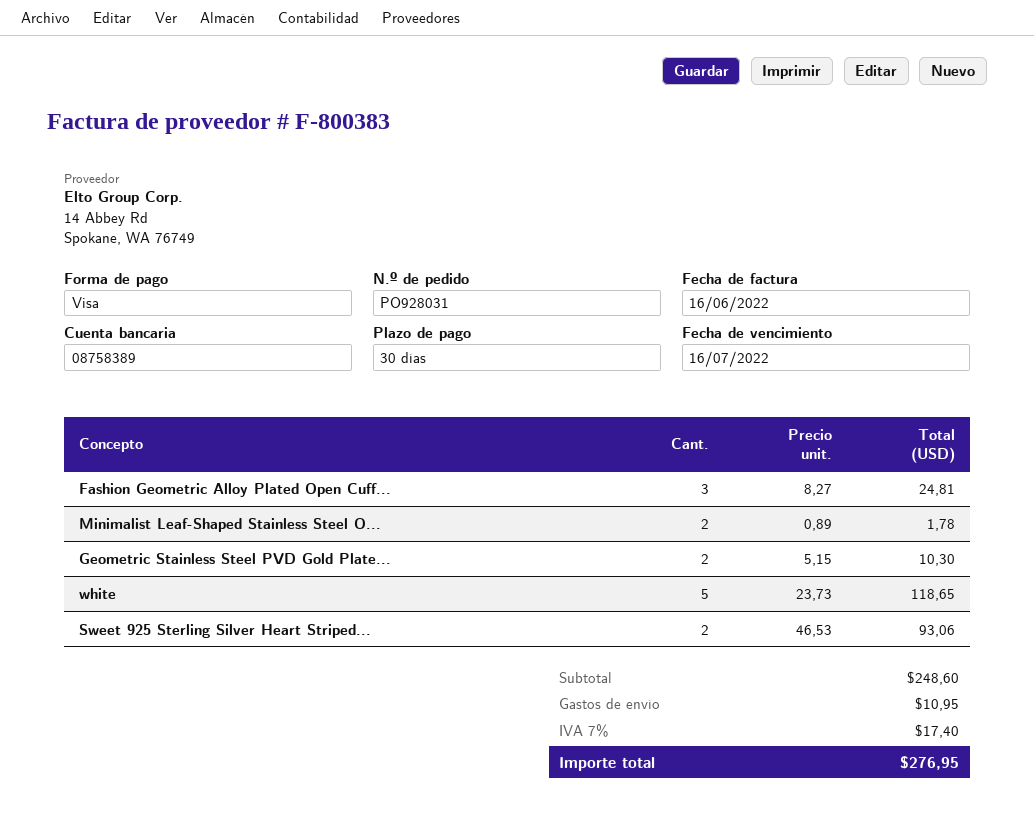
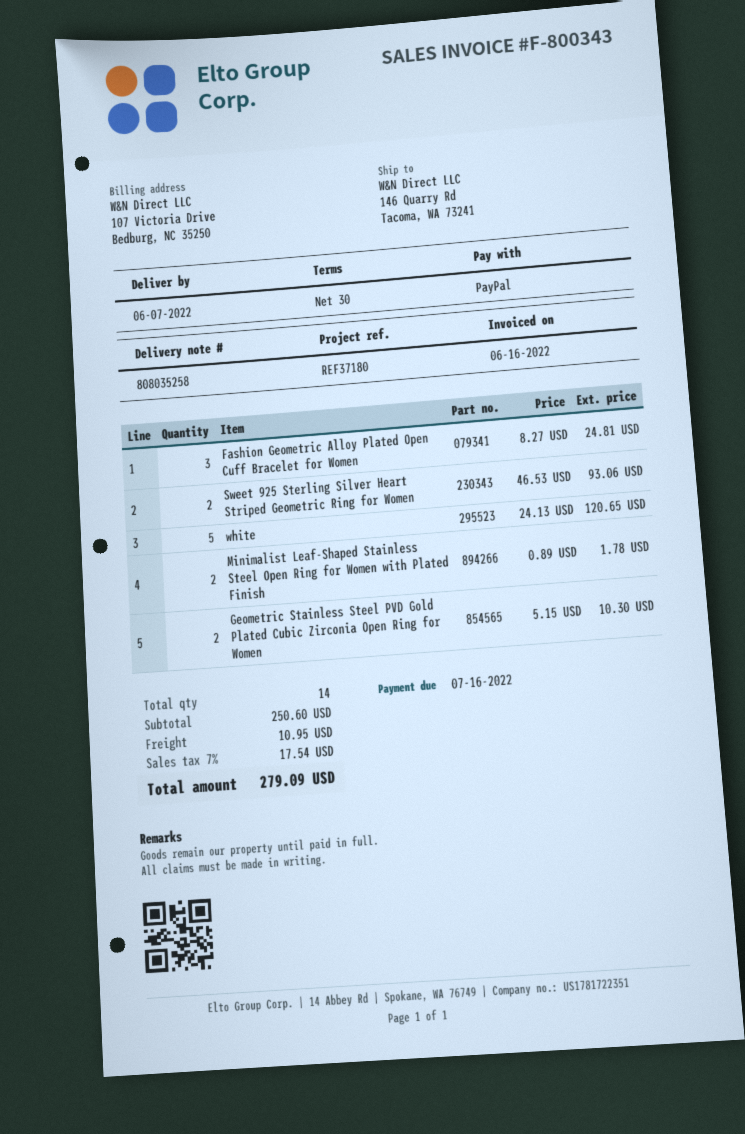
invoice number: F-800383 -> F-800343
payment method: Visa -> PayPal
white: 5 x 23.73 = 118.65 -> 5 x 24.13 = 120.65
subtotal: 248.60 -> 250.60
tax: 7% = 17.40 -> 7% = 17.54
total: 276.95 -> 279.09

